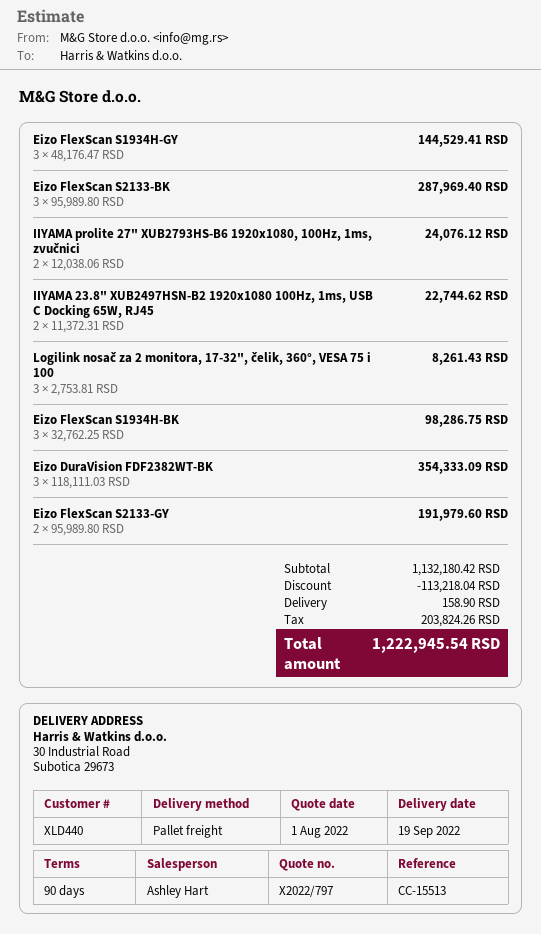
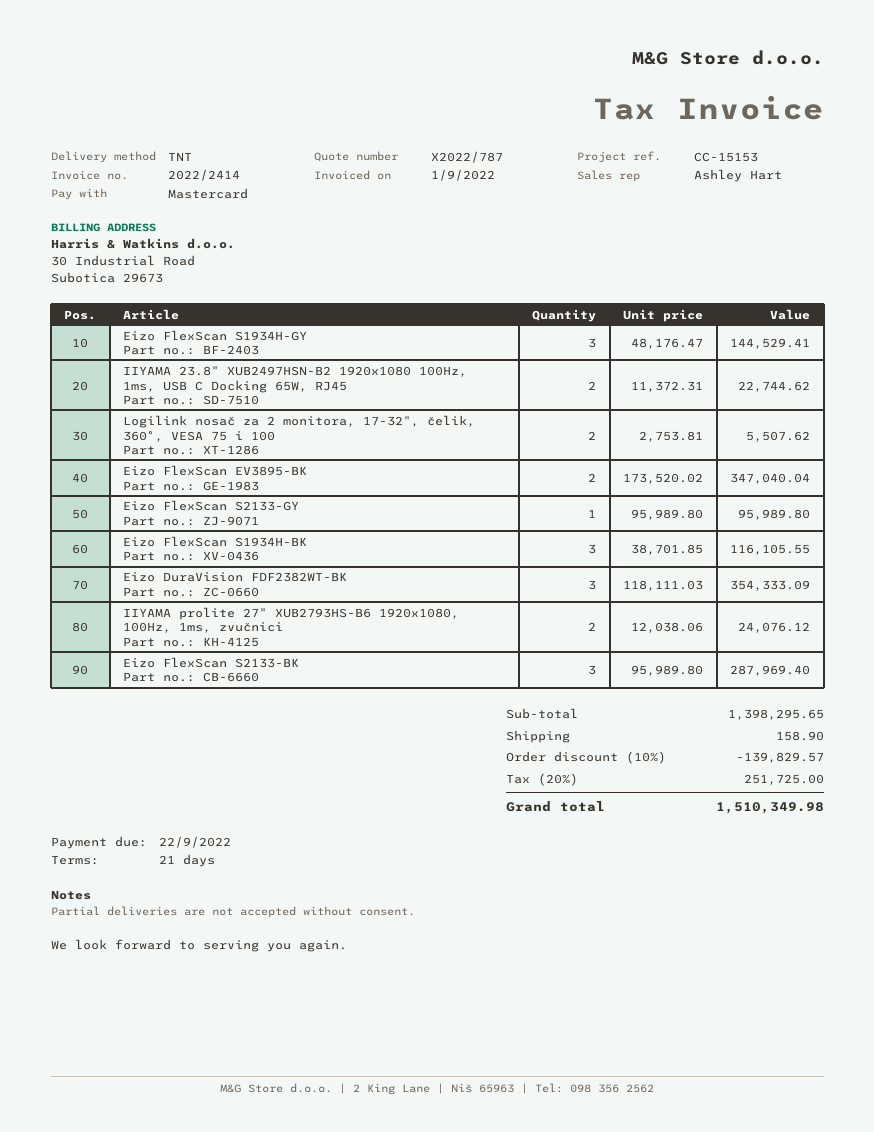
quote number: X2022/797 -> X2022/787
payment terms: 90 days -> 21 days
reference: CC-15513 -> CC-15153
shipping method: pallet freight -> TNT
Logilink nosač za 2 monitora, 17-32", čelik, 360°, VESA 75 i 100: 3 x 2753.81 = 8261.43 -> 2 x 2753.81 = 5507.62
Eizo FlexScan S1934H-BK: 3 x 32762.25 = 98286.75 -> 3 x 38701.85 = 116105.55
Eizo FlexScan S2133-GY: 2 x 95989.80 = 191979.60 -> 1 x 95989.80 = 95989.80
Eizo FlexScan EV3895-BK: none -> 2 x 173520.02 = 347040.04
subtotal: 1132180.42 -> 1398295.65
discount: 113218.04 -> 139829.57
tax: 203824.26 -> 251725.00
total: 1222945.54 -> 1510349.98

